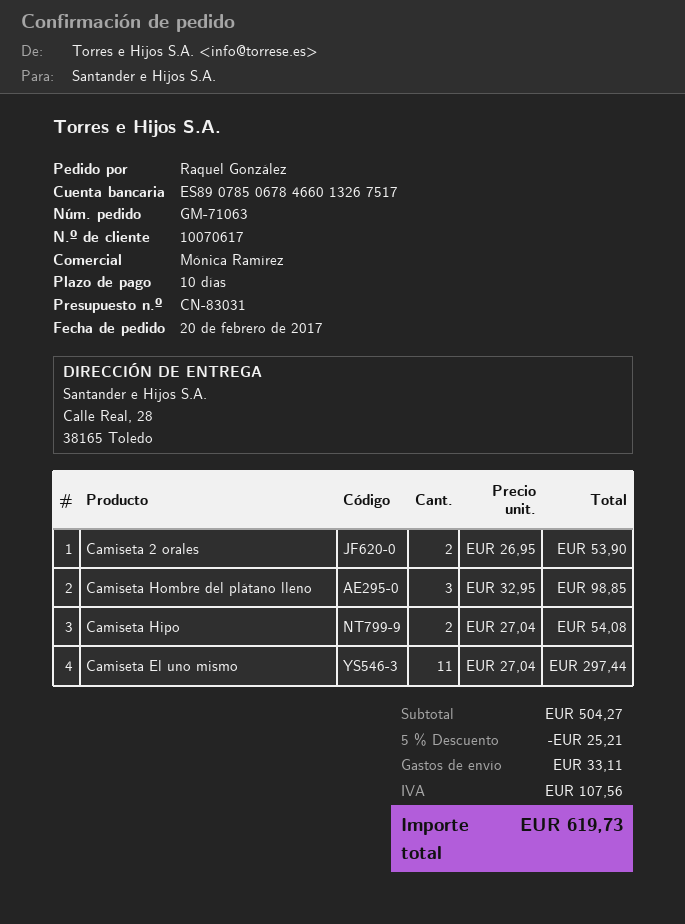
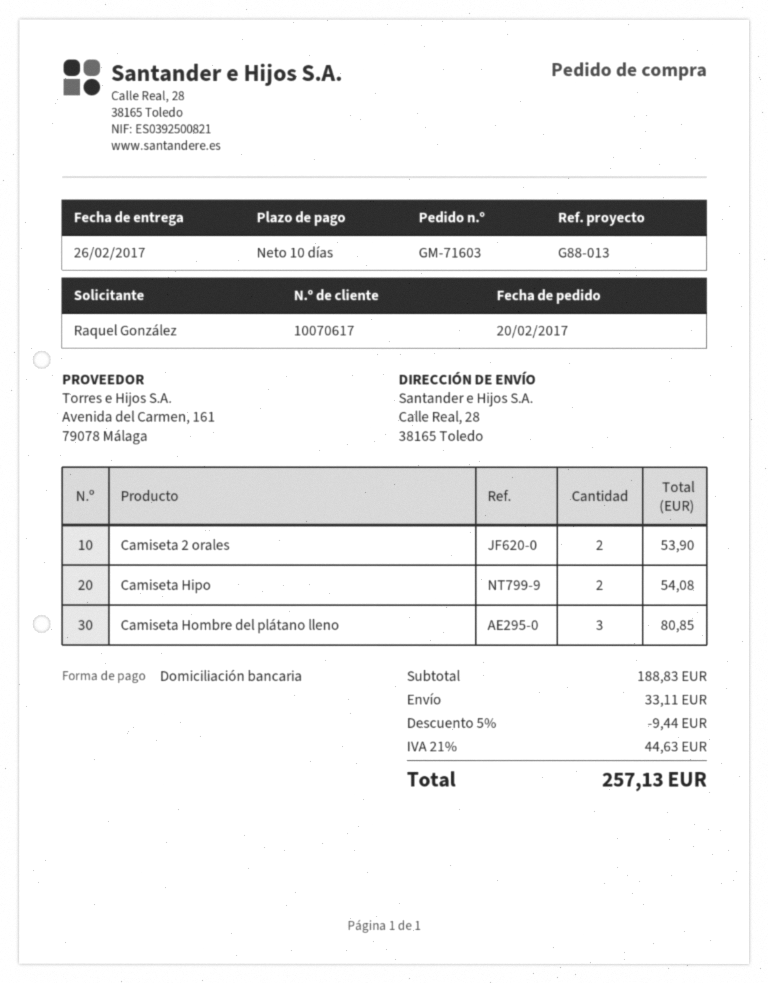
order number: GM-71063 -> GM-71603
Camiseta Hombre del plátano lleno: 3 for 98.85 -> 3 for 80.85
Camiseta El uno mismo: 11 for 297.44 -> none
subtotal: 504.27 -> 188.83
discount: 5% = 25.21 -> 5% = 9.44
tax: 107.56 -> 44.63
total: 619.73 -> 257.13

